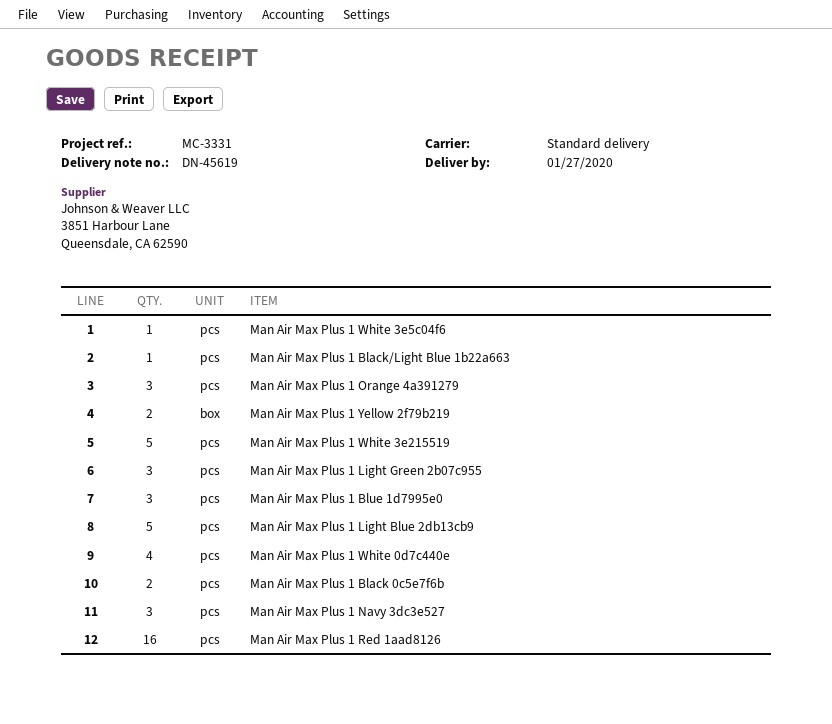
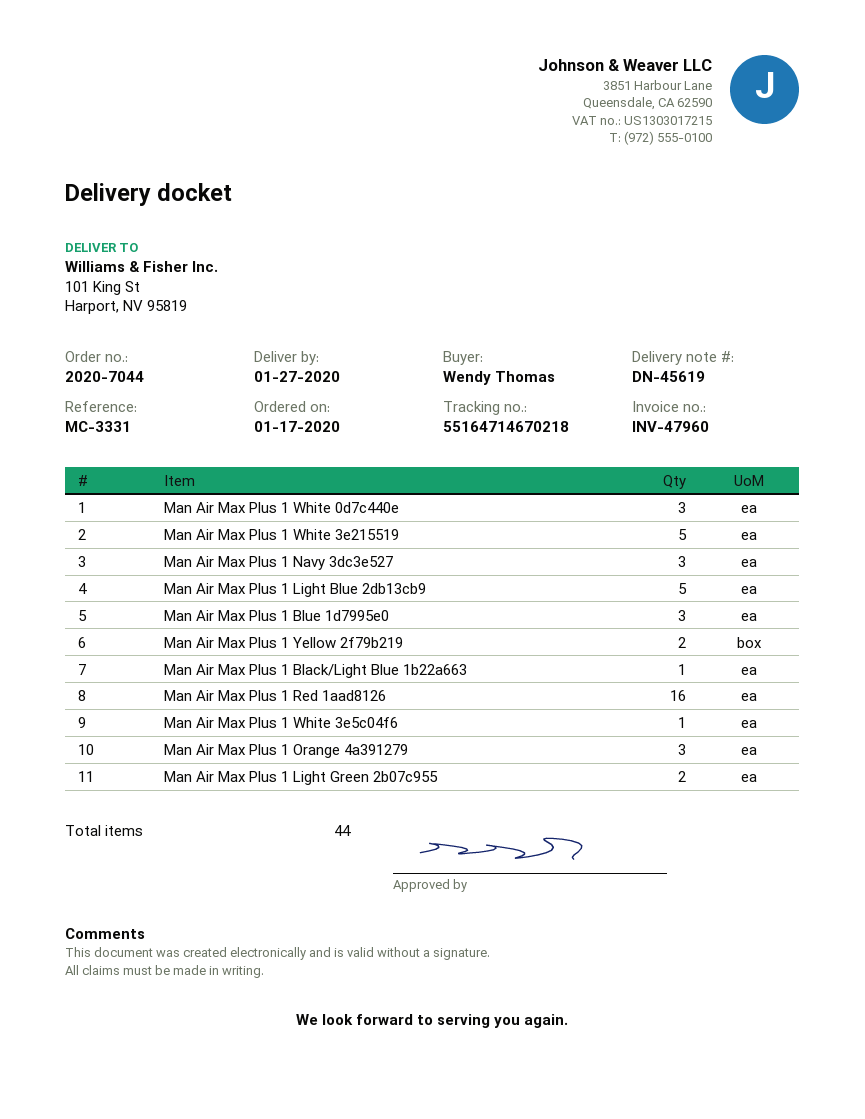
Man Air Max Plus 1 Light Green 2b07c955: 3 -> 2
Man Air Max Plus 1 White 0d7c440e: 4 -> 3
Man Air Max Plus 1 Black 0c5e7f6b: 2 -> none

